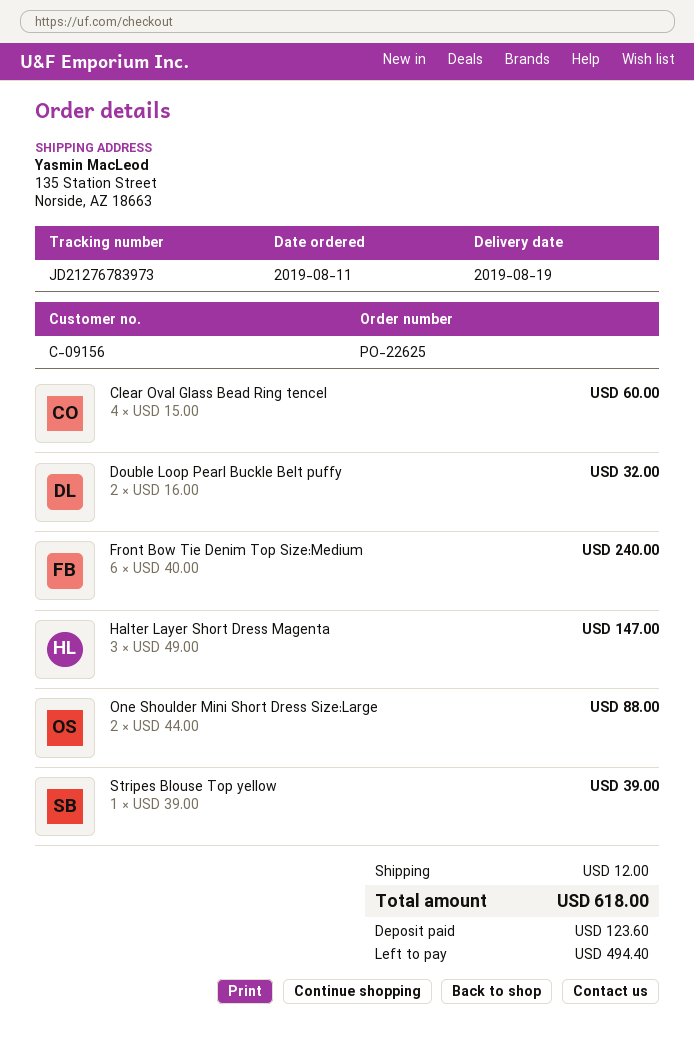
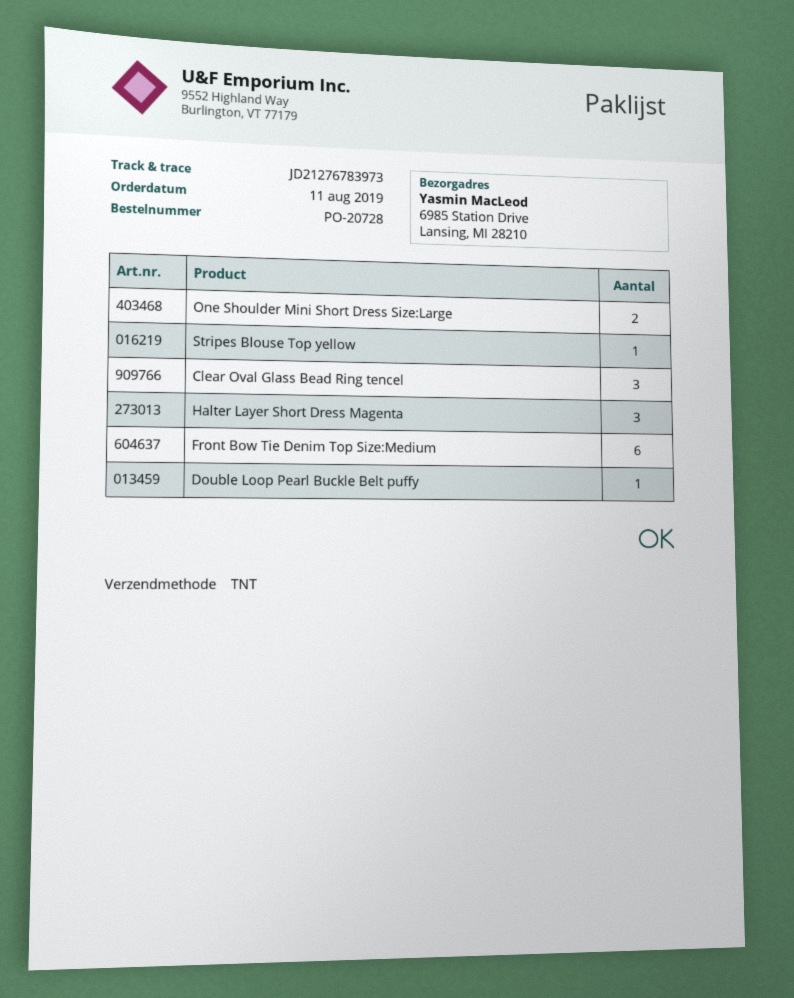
order number: PO-22625 -> PO-20728
ship to: 135 Station Street, Norside, AZ 18663 -> 6985 Station Drive, Lansing, MI 28210
Clear Oval Glass Bead Ring tencel: 4 -> 3
Double Loop Pearl Buckle Belt puffy: 2 -> 1

